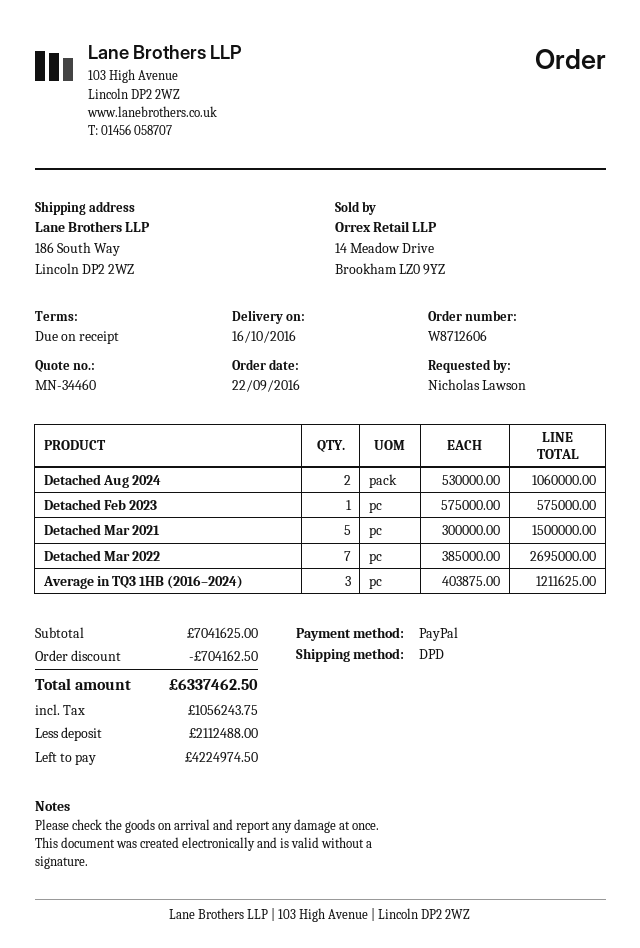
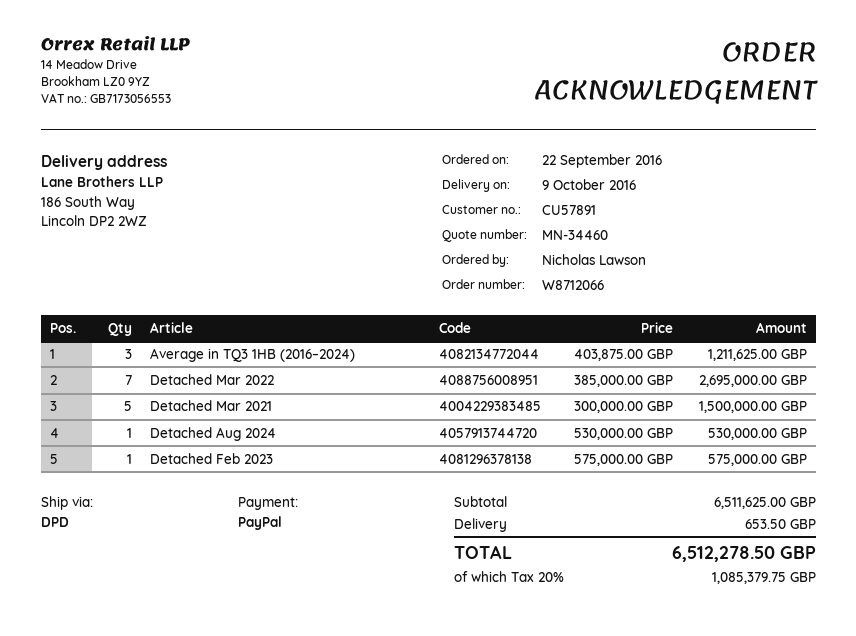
order number: W8712606 -> W8712066
delivery date: 2016-10-16 -> 2016-10-09
Detached Aug 2024: 2 x 530000.00 = 1060000.00 -> 1 x 530000.00 = 530000.00
subtotal: 7041625.00 -> 6511625.00
discount: 704162.50 -> none
shipping: none -> 653.50
tax: 1056243.75 -> 1085379.75
total: 6337462.50 -> 6512278.50

